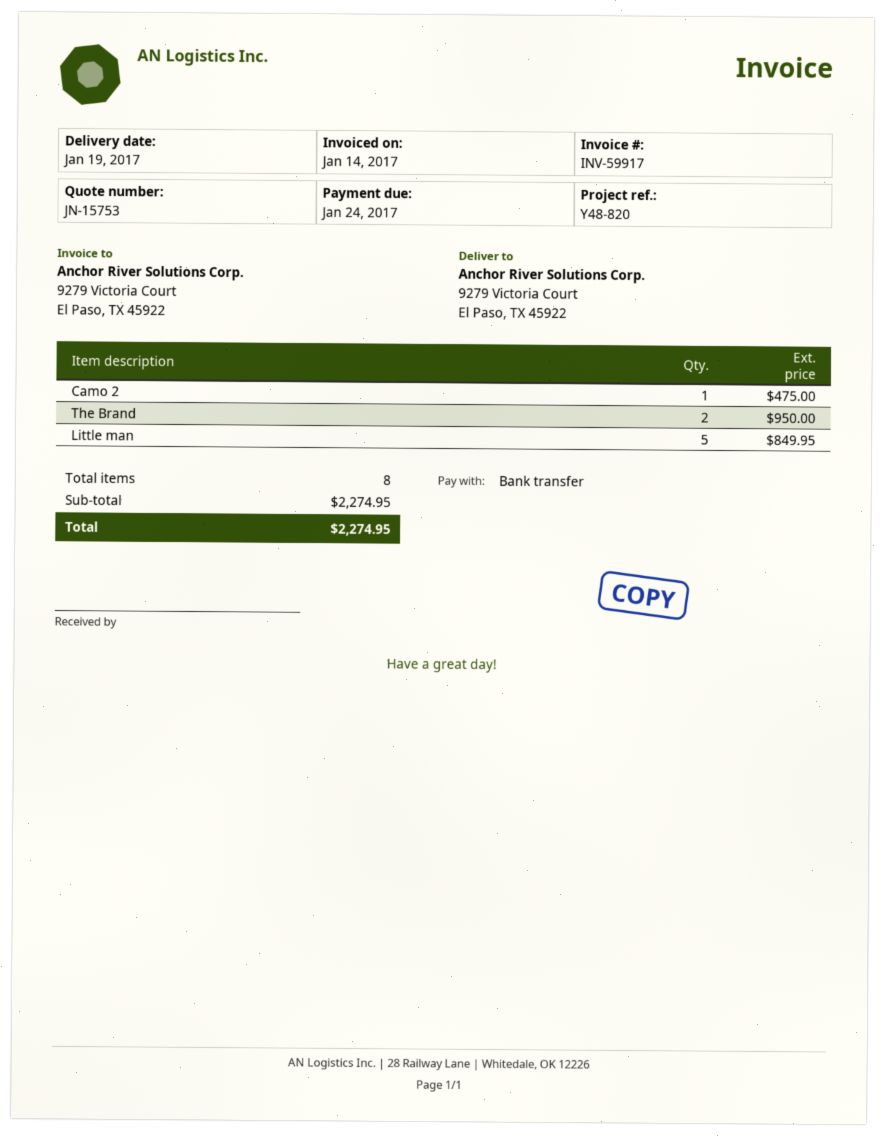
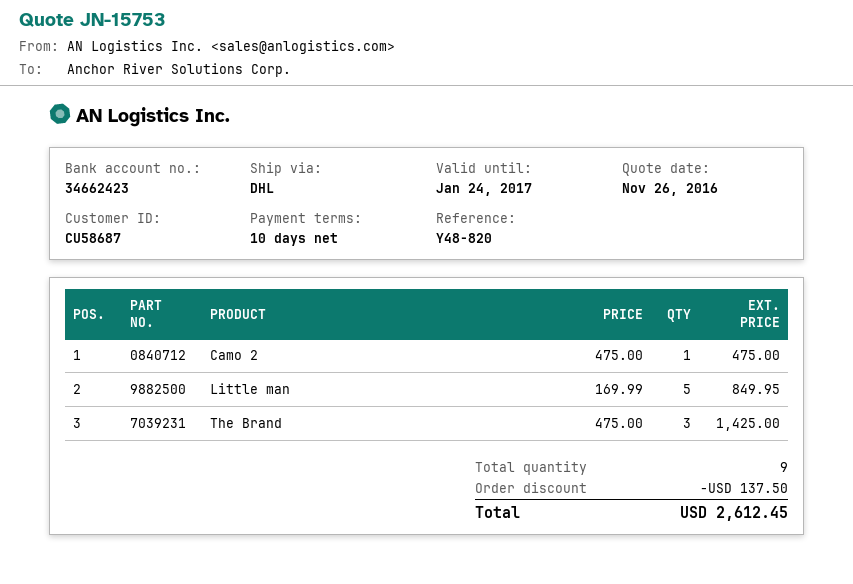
The Brand: 2 for 950.00 -> 3 for 1425.00
total quantity: 8 -> 9
discount: none -> 137.50
total: 2274.95 -> 2612.45

